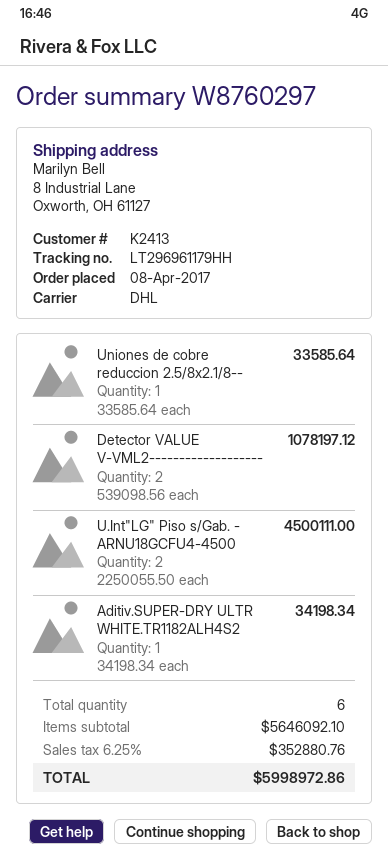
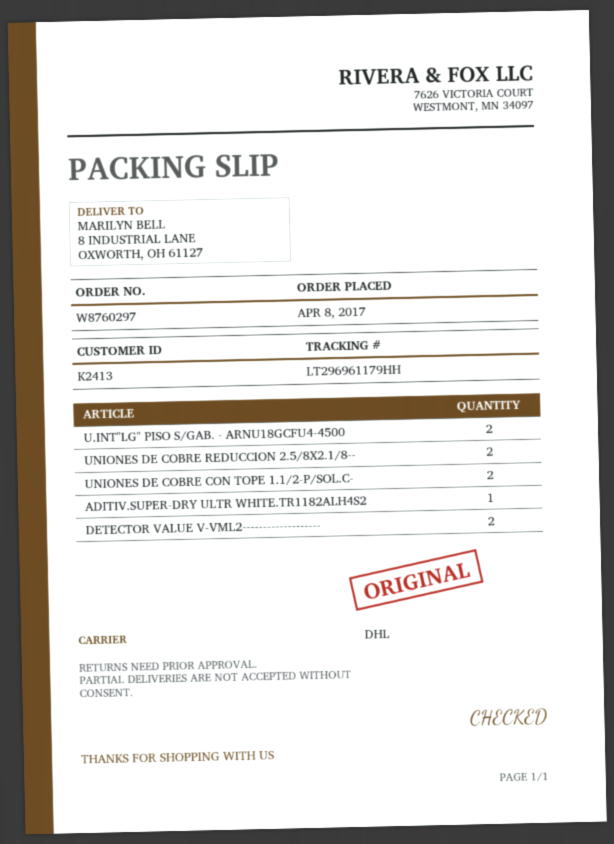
Uniones de cobre reduccion 2.5/8x2.1/8--: 1 -> 2
UNIONES DE COBRE CON TOPE 1.1/2-P/SOL.C-: none -> 2

